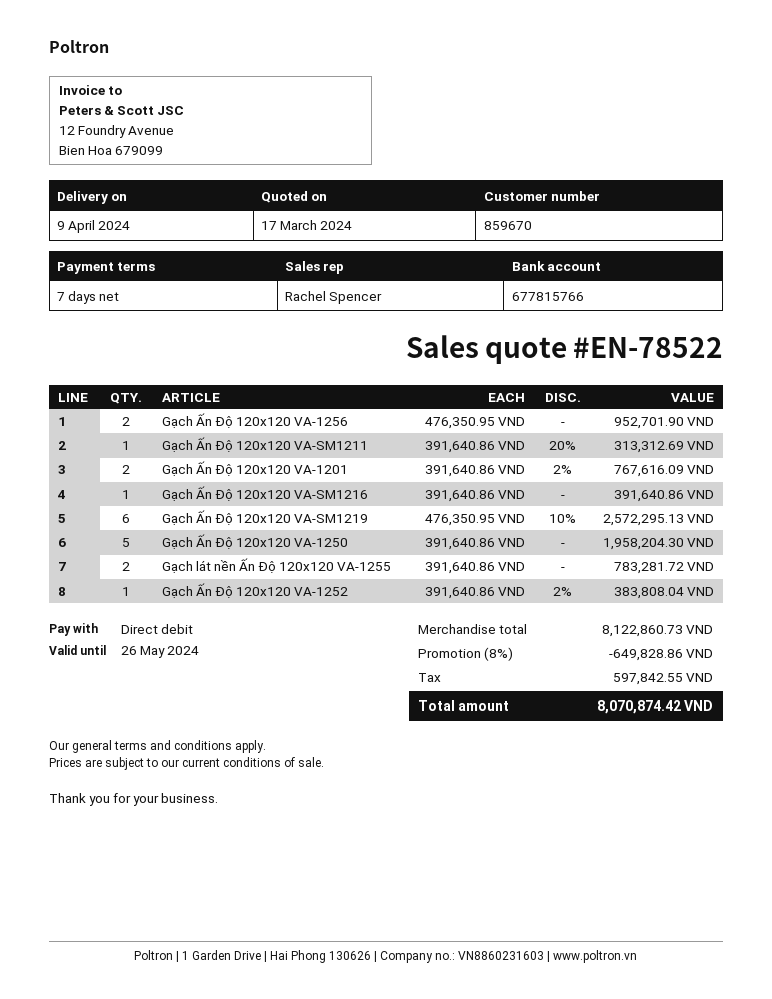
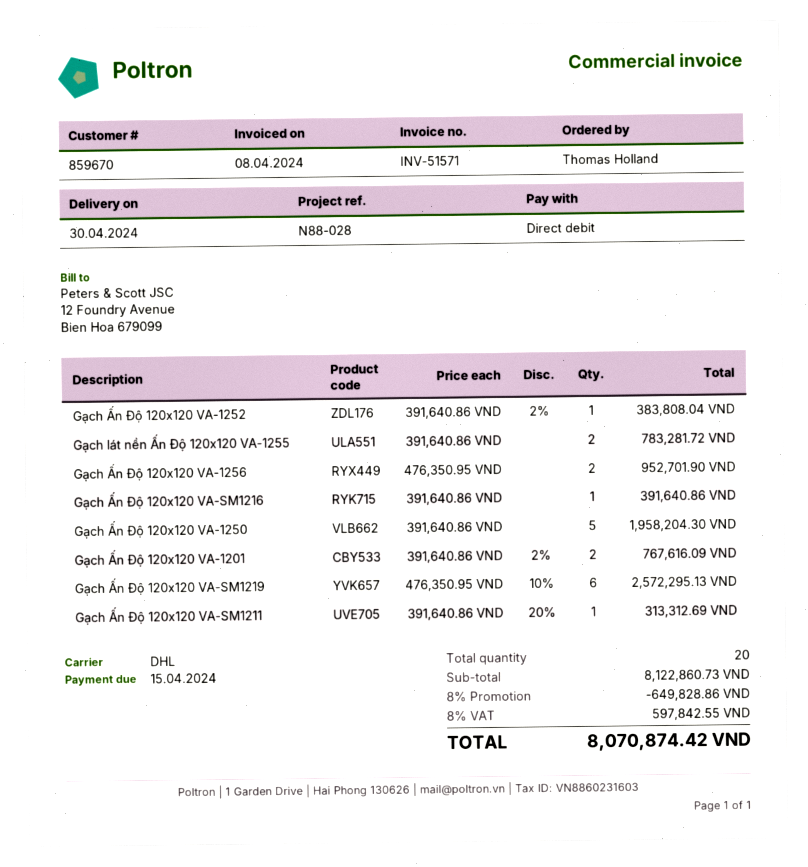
delivery date: 2024-04-09 -> 2024-04-30

